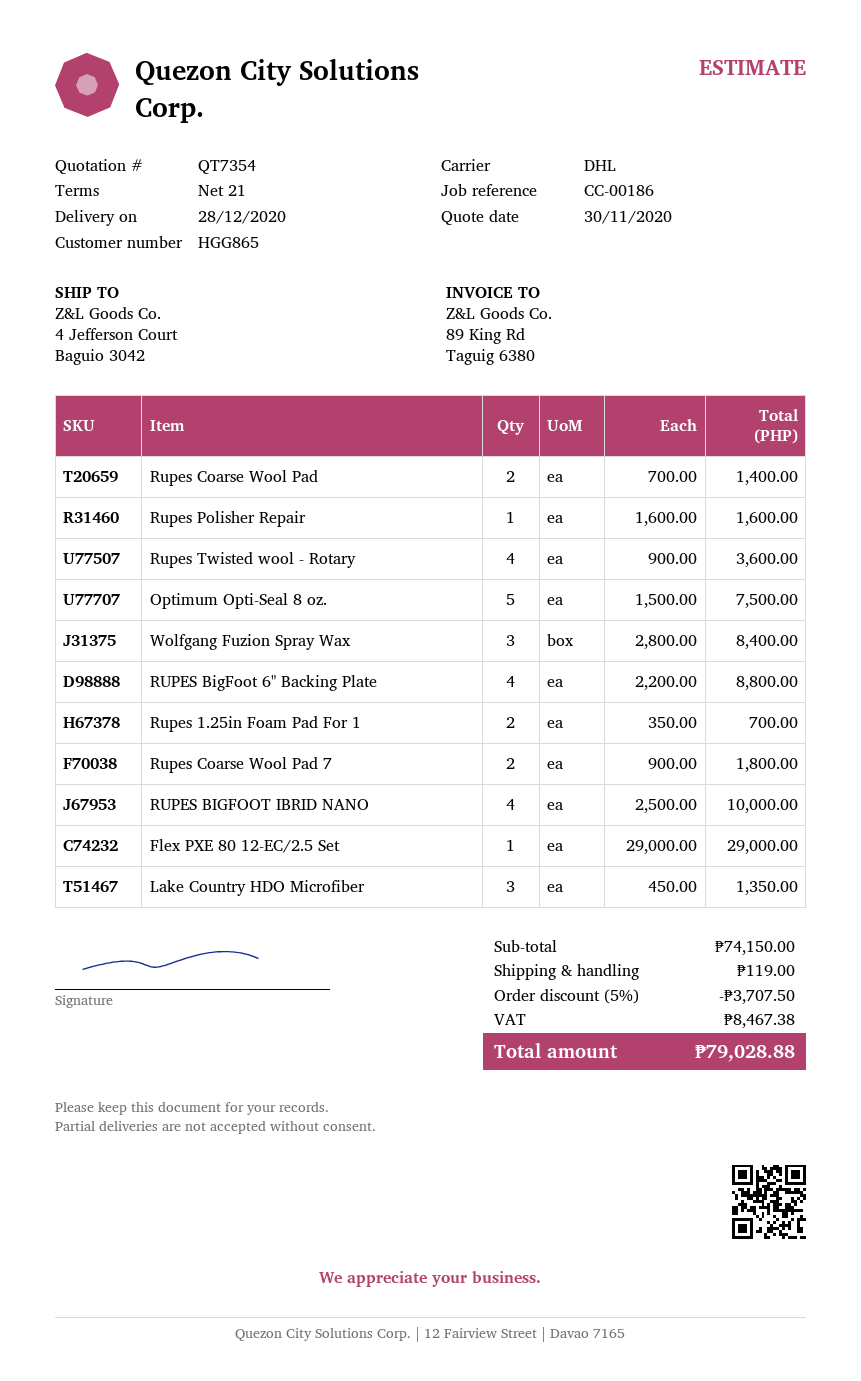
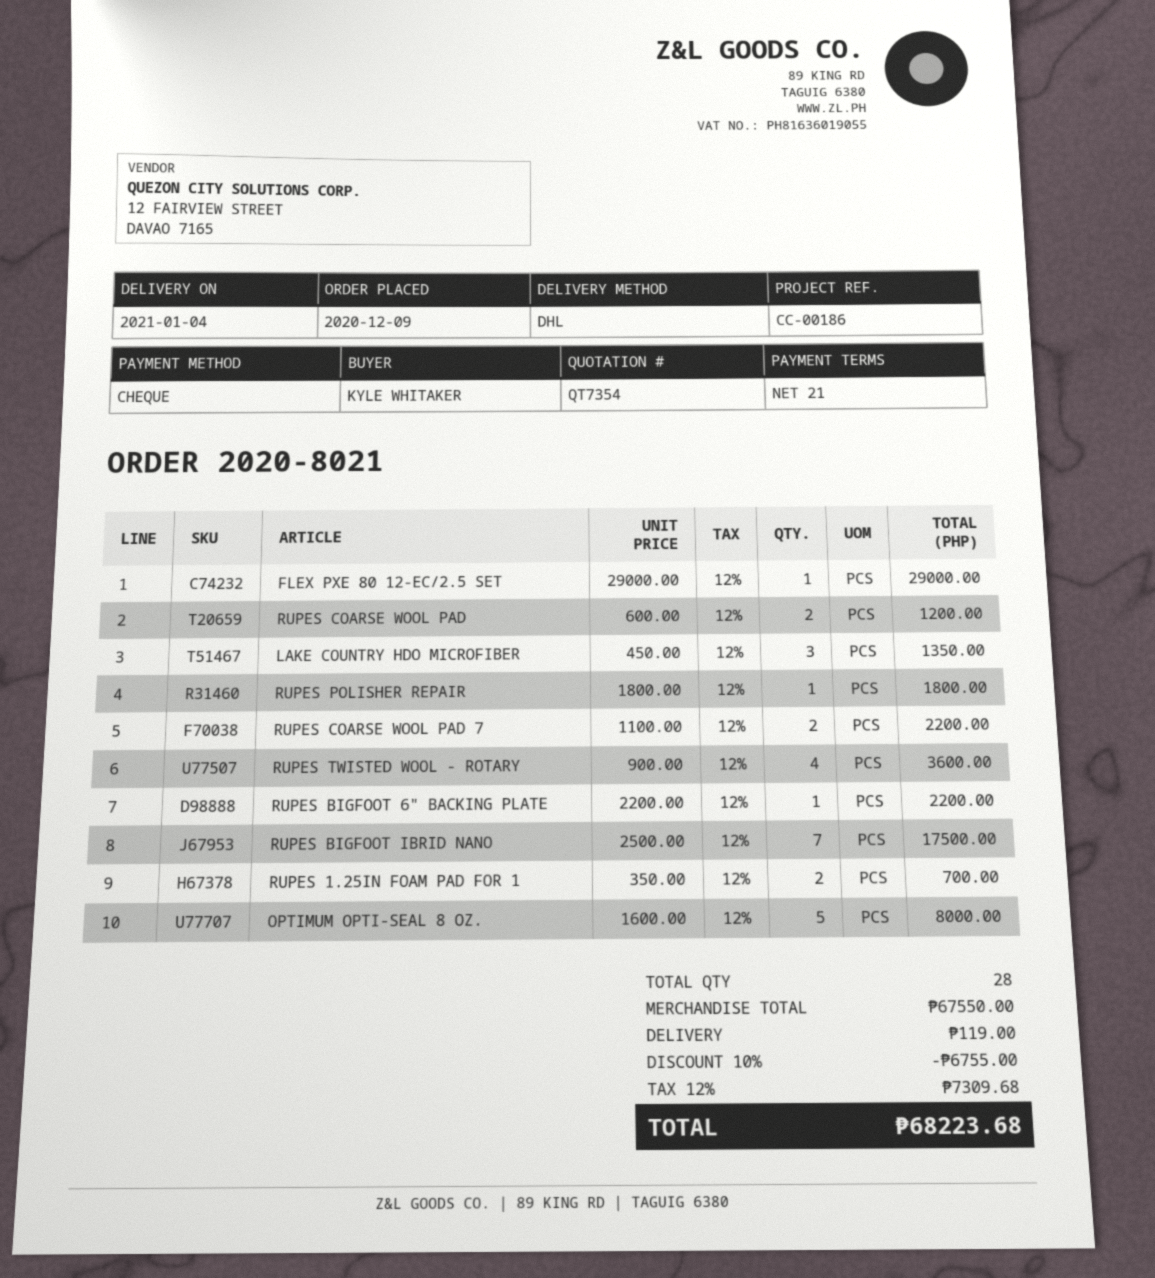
delivery date: 2020-12-28 -> 2021-01-04
Rupes Coarse Wool Pad: 2 x 700.00 = 1400.00 -> 2 x 600.00 = 1200.00
Rupes Polisher Repair: 1 x 1600.00 = 1600.00 -> 1 x 1800.00 = 1800.00
Optimum Opti-Seal 8 oz.: 5 x 1500.00 = 7500.00 -> 5 x 1600.00 = 8000.00
Wolfgang Fuzion Spray Wax: 3 x 2800.00 = 8400.00 -> none
RUPES BigFoot 6" Backing Plate: 4 x 2200.00 = 8800.00 -> 1 x 2200.00 = 2200.00
Rupes Coarse Wool Pad 7: 2 x 900.00 = 1800.00 -> 2 x 1100.00 = 2200.00
RUPES BIGFOOT IBRID NANO: 4 x 2500.00 = 10000.00 -> 7 x 2500.00 = 17500.00
subtotal: 74150.00 -> 67550.00
discount: 5% = 3707.50 -> 10% = 6755.00
tax: 8467.38 -> 7309.68
total: 79028.88 -> 68223.68

